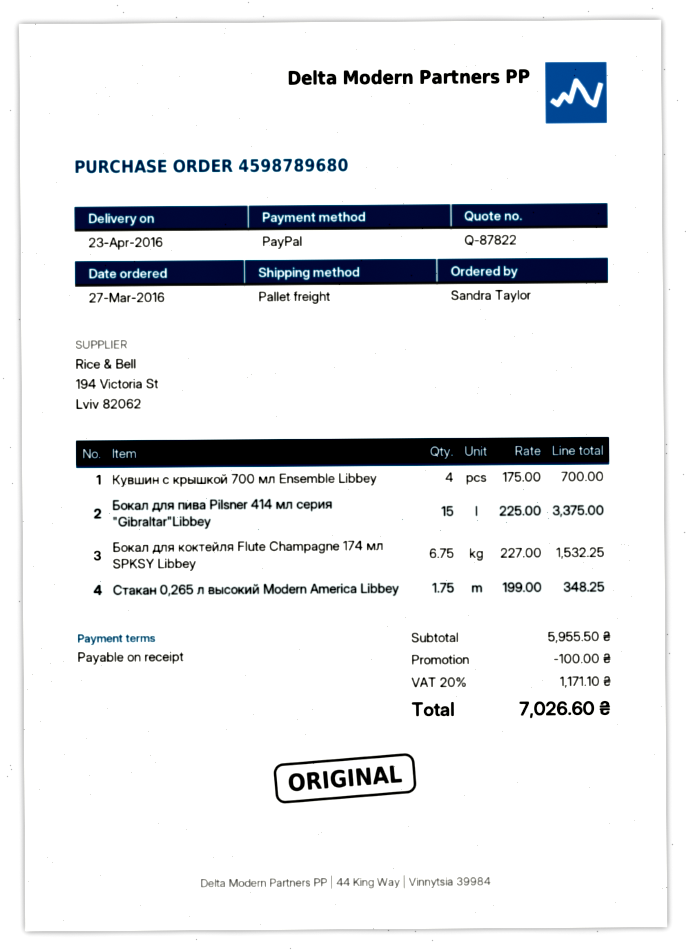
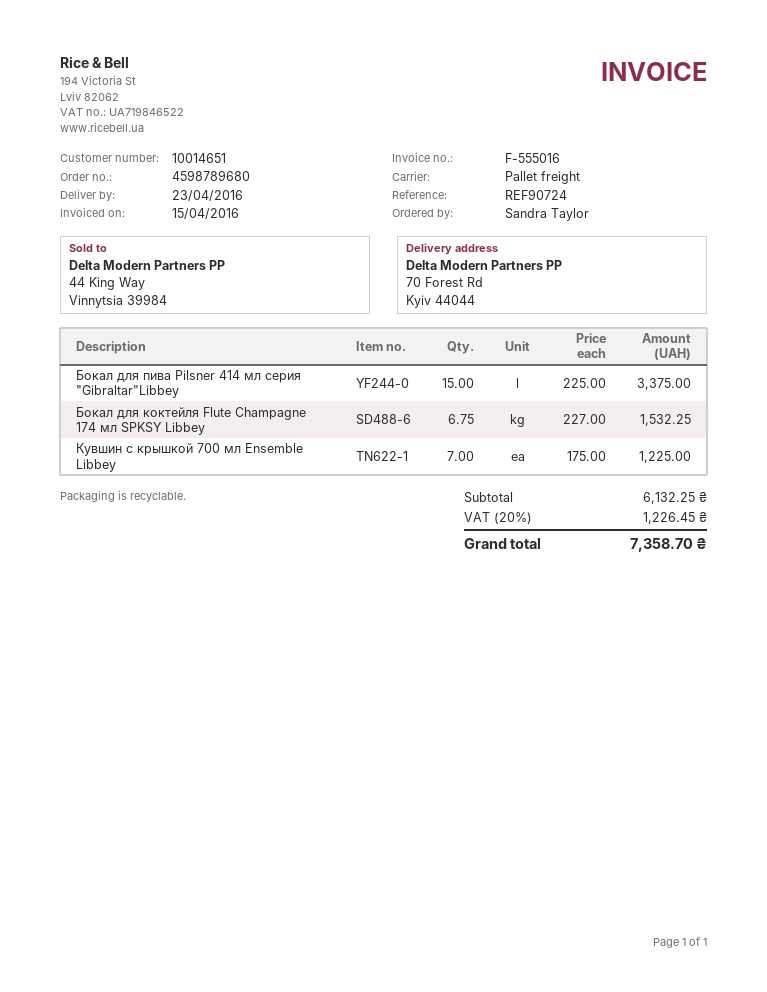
Кувшин с крышкой 700 мл Ensemble Libbey: 4 x 175.00 = 700.00 -> 7 x 175.00 = 1225.00
Стакан 0,265 л высокий Modern America Libbey: 1.75 x 199.00 = 348.25 -> none
subtotal: 5955.50 -> 6132.25
discount: 100.00 -> none
tax: 20% = 1171.10 -> 20% = 1226.45
total: 7026.60 -> 7358.70

